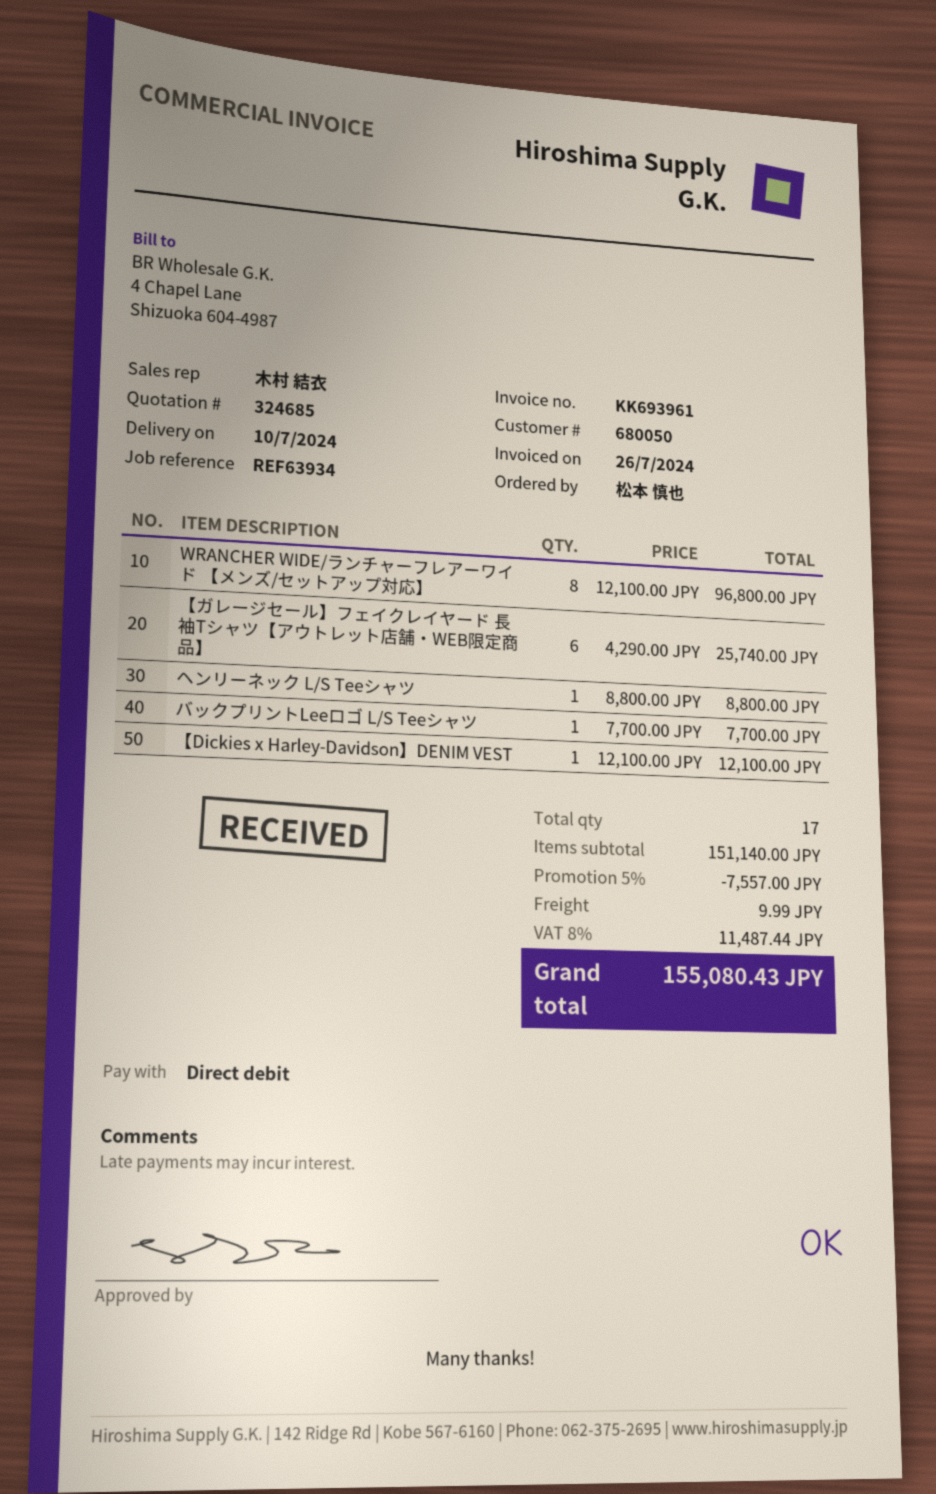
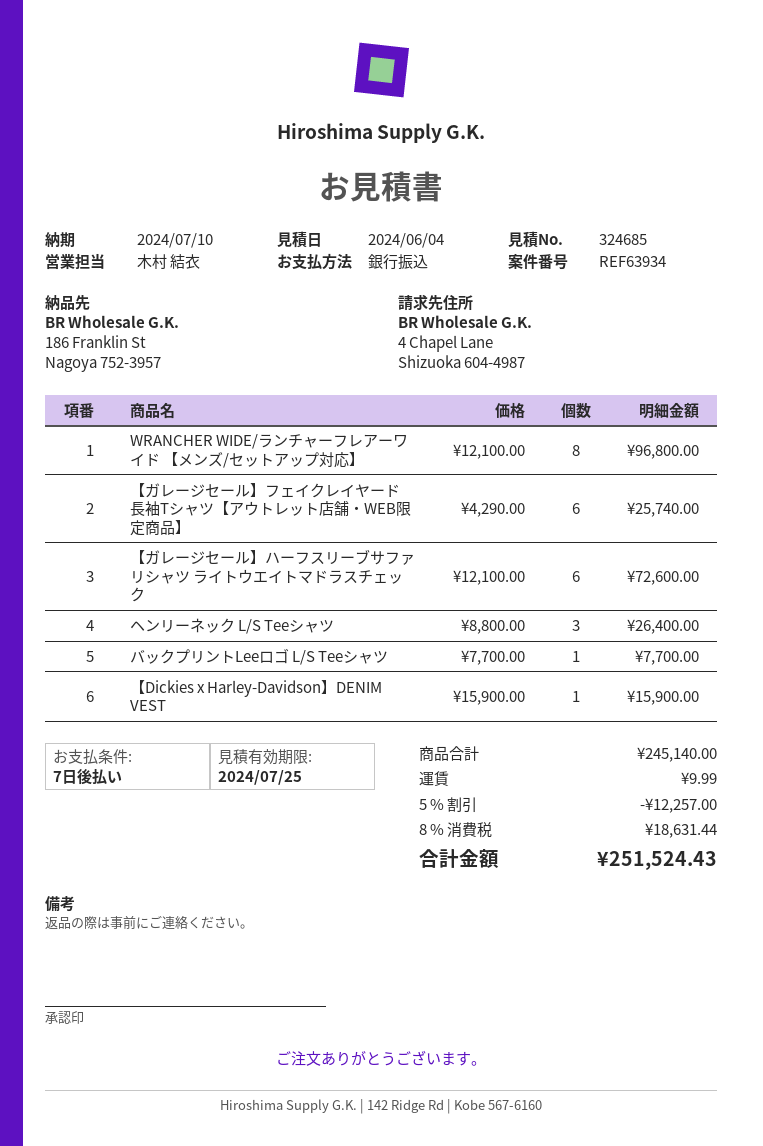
payment method: direct debit -> bank transfer
ヘンリーネック L/S Teeシャツ: 1 x 8800.00 = 8800.00 -> 3 x 8800.00 = 26400.00
【Dickies x Harley-Davidson】DENIM VEST: 1 x 12100.00 = 12100.00 -> 1 x 15900.00 = 15900.00
【ガレージセール】ハーフスリーブサファリシャツ ライトウエイトマドラスチェック: none -> 6 x 12100.00 = 72600.00
subtotal: 151140.00 -> 245140.00
discount: 5% = 7557.00 -> 5% = 12257.00
tax: 8% = 11487.44 -> 8% = 18631.44
total: 155080.43 -> 251524.43

